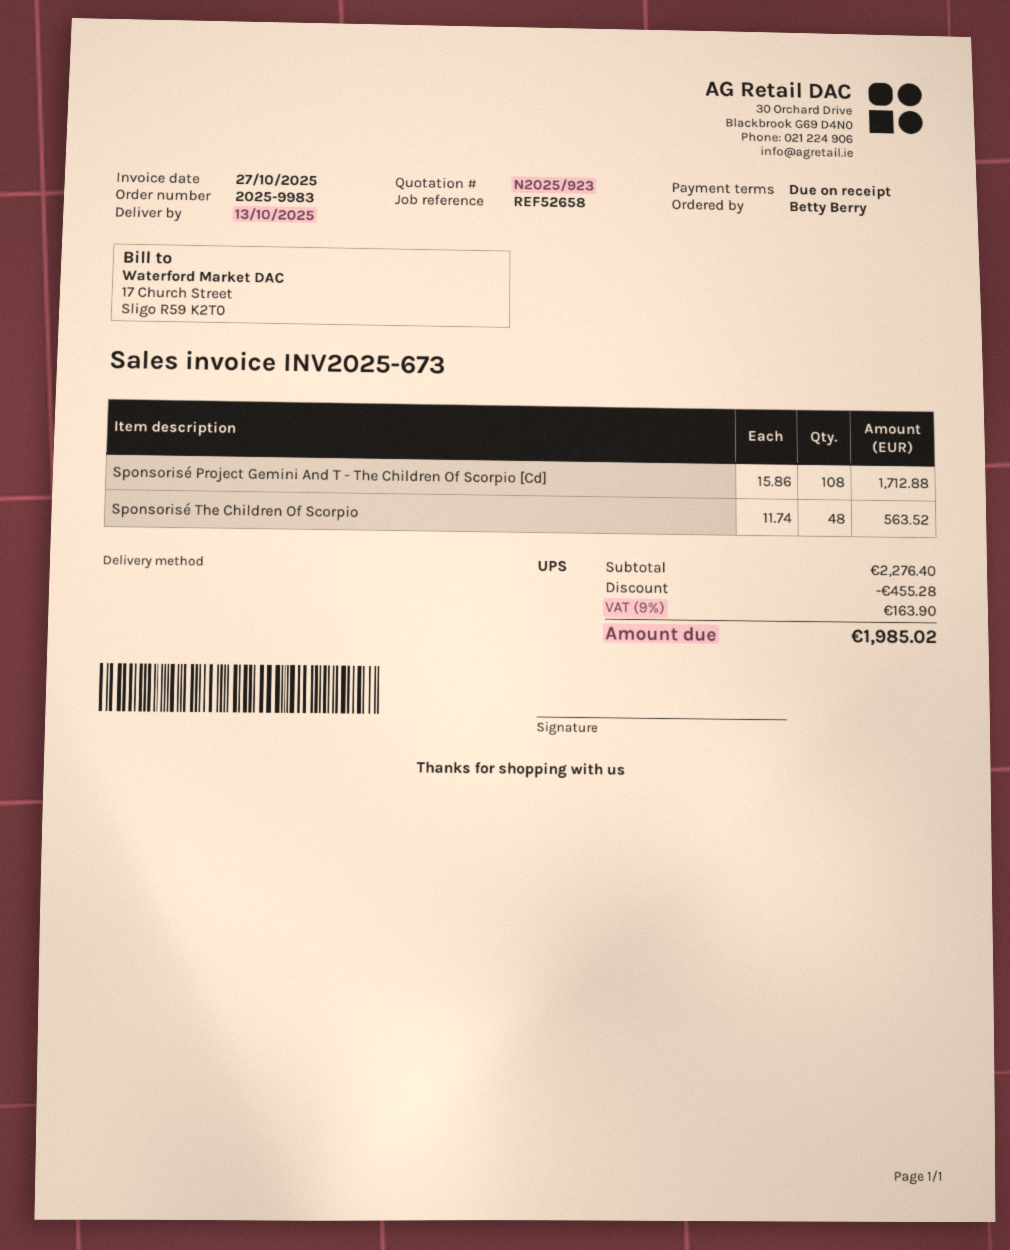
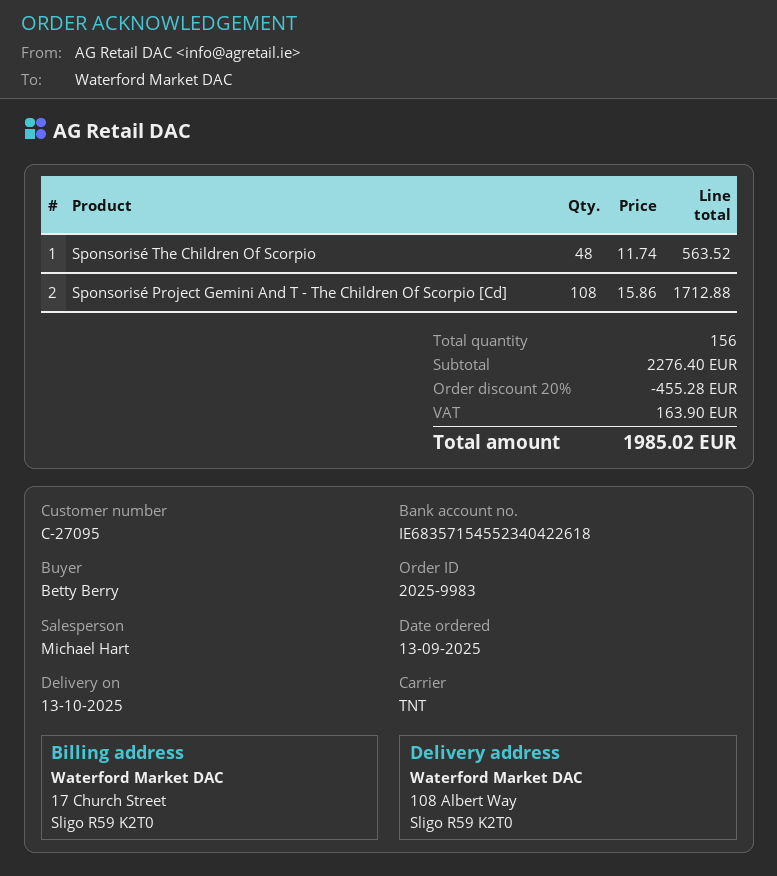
shipping method: UPS -> TNT

